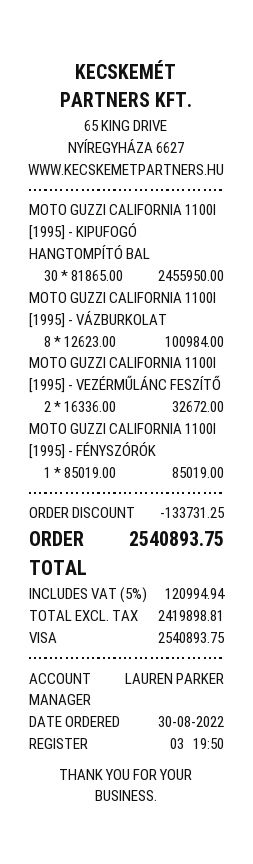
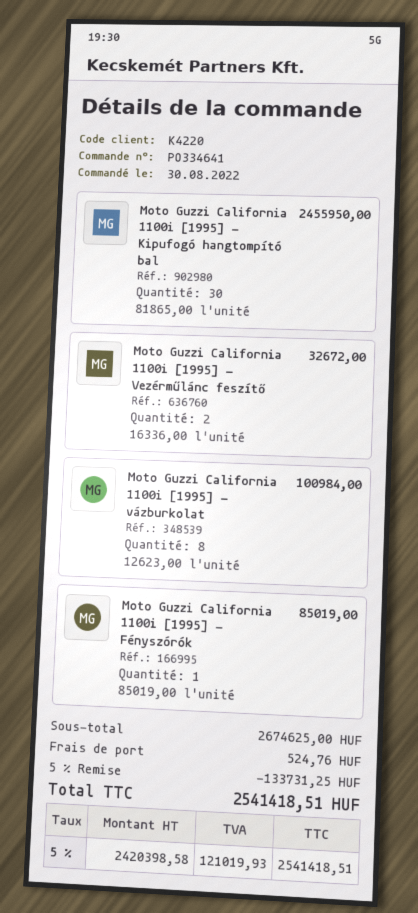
shipping: none -> 524.76
net: 2419898.81 -> 2420398.58
tax: 5% = 120994.94 -> 5% = 121019.93
total: 2540893.75 -> 2541418.51

